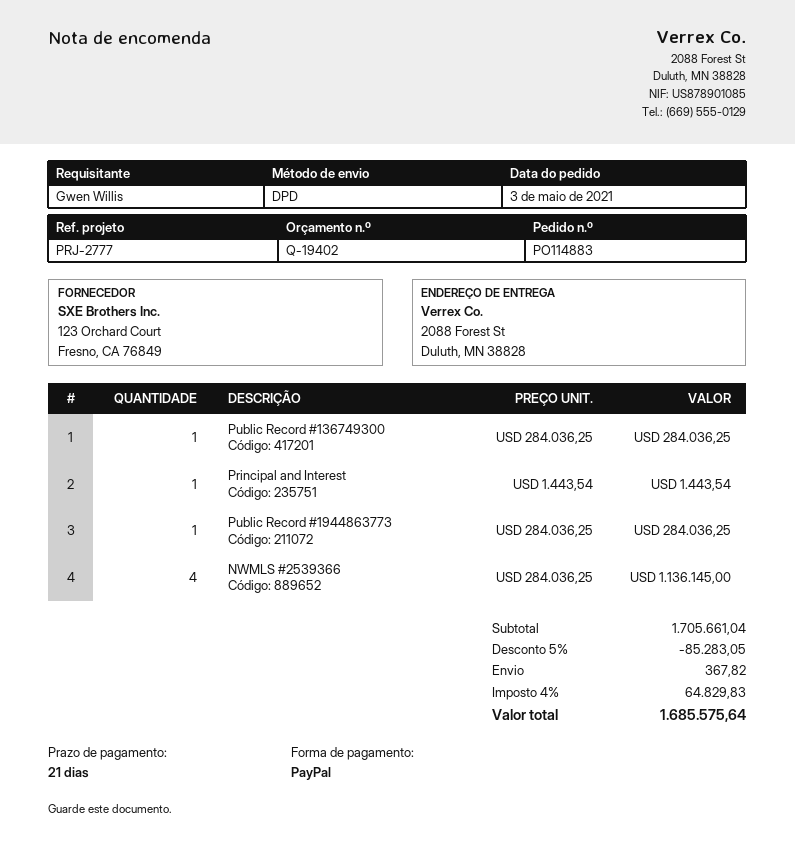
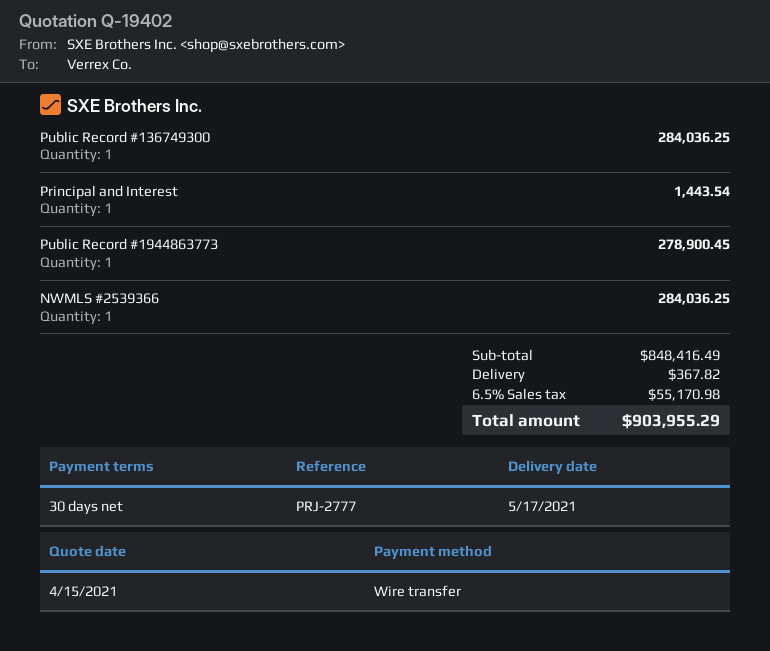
payment terms: 21 days -> 30 days
payment method: PayPal -> bank transfer
Public Record #1944863773: 1 for 284036.25 -> 1 for 278900.45
NWMLS #2539366: 4 for 1136145.00 -> 1 for 284036.25
subtotal: 1705661.04 -> 848416.49
discount: 5% = 85283.05 -> none
tax: 4% = 64829.83 -> 6.5% = 55170.98
total: 1685575.64 -> 903955.29

